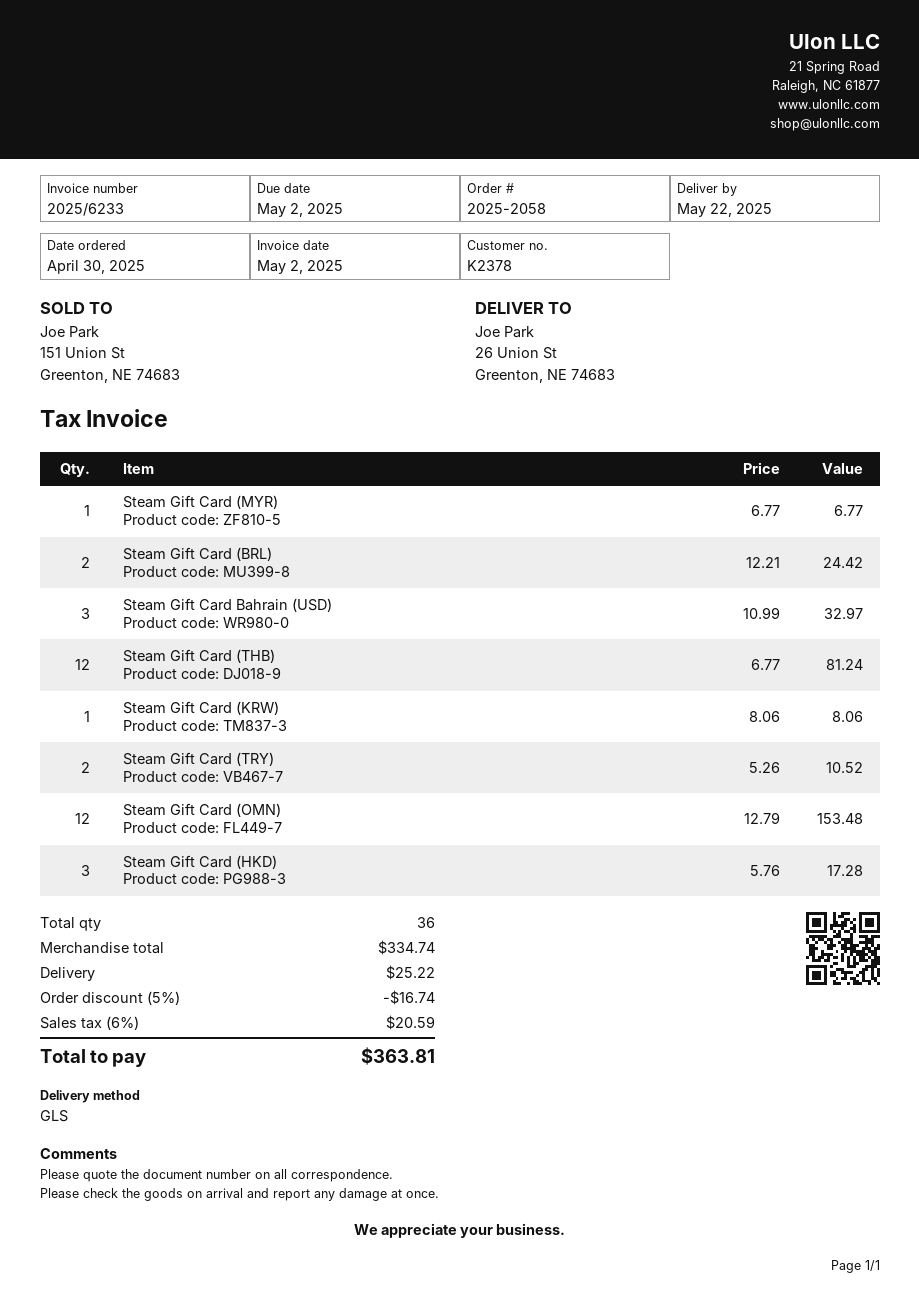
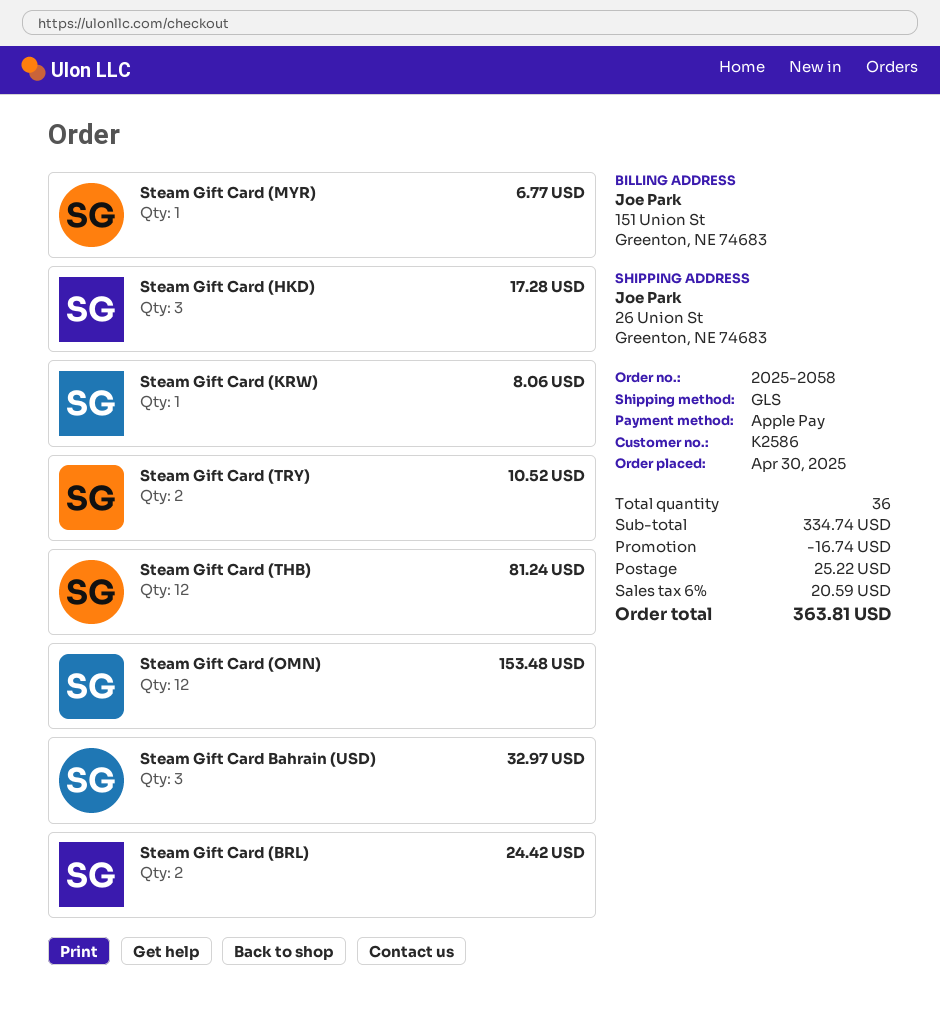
customer number: K2378 -> K2586

